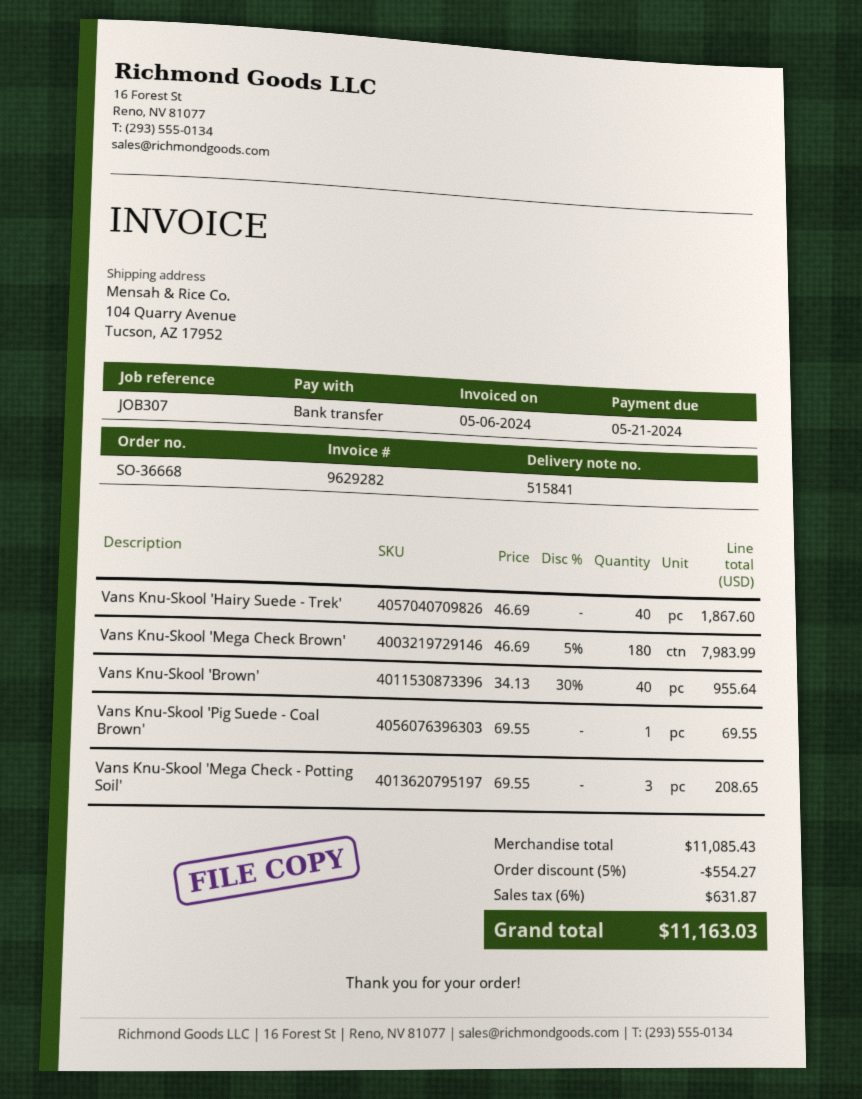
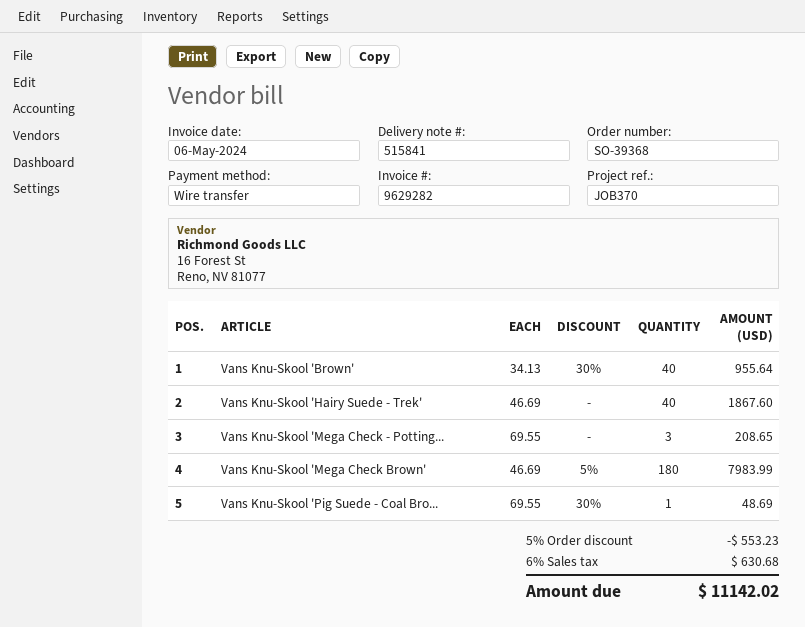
order number: SO-36668 -> SO-39368
reference: JOB307 -> JOB370
Vans Knu-Skool 'Pig Suede - Coal Brown': 1 x 69.55 = 69.55 -> 1 x 69.55 - 30% = 48.69
discount: 5% = 554.27 -> 5% = 553.23
tax: 6% = 631.87 -> 6% = 630.68
total: 11163.03 -> 11142.02

